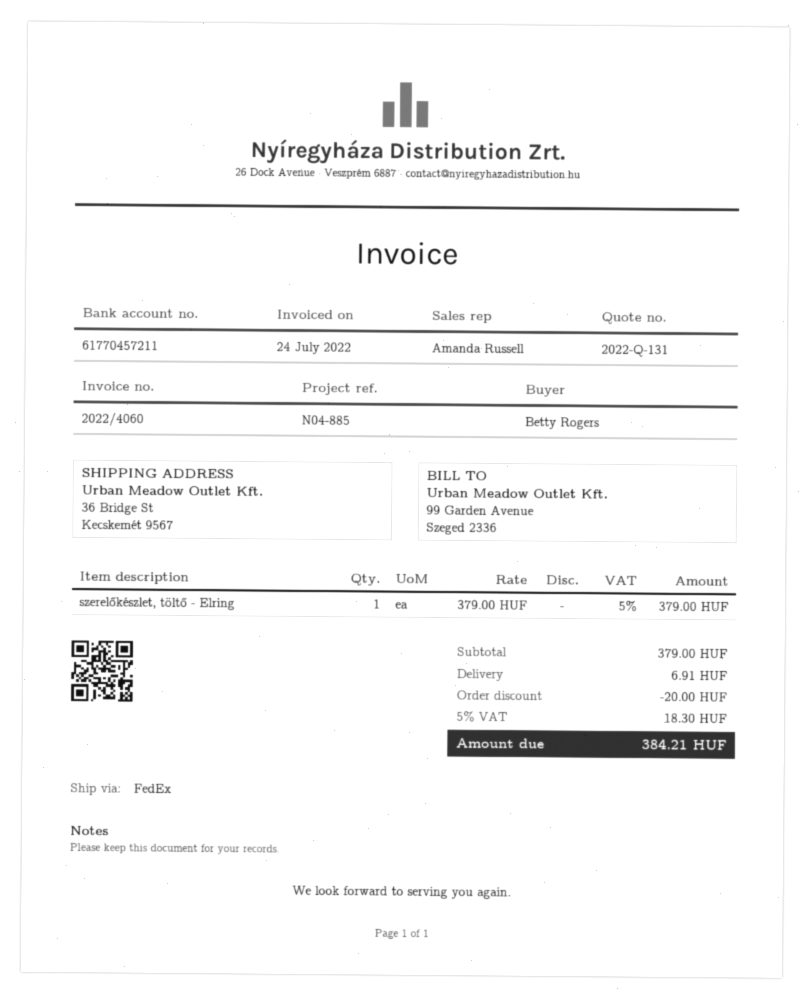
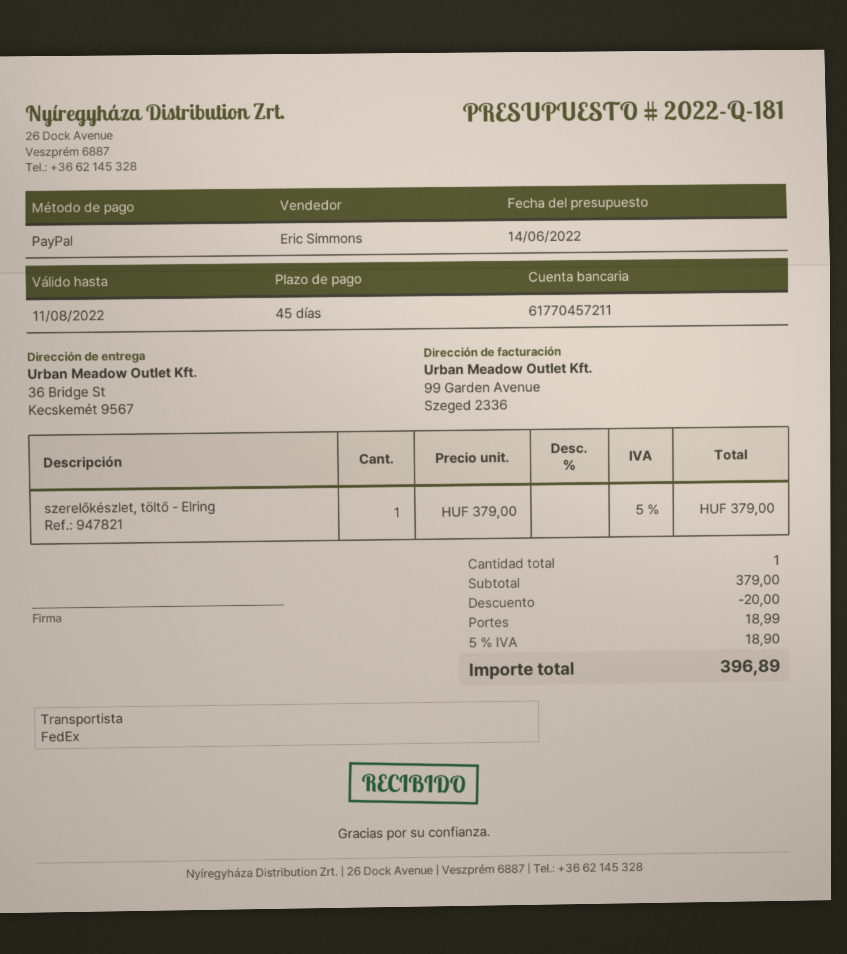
quote number: 2022-Q-131 -> 2022-Q-181
sales rep: Amanda Russell -> Eric Simmons
shipping: 6.91 -> 18.99
tax: 5% = 18.30 -> 5% = 18.90
total: 384.21 -> 396.89

